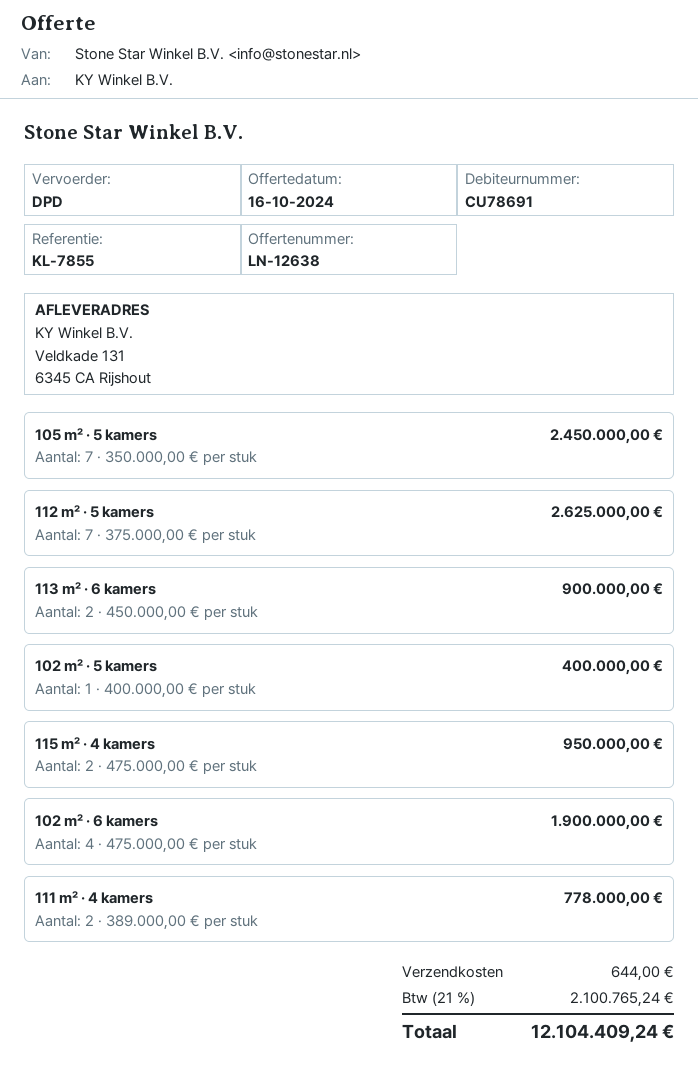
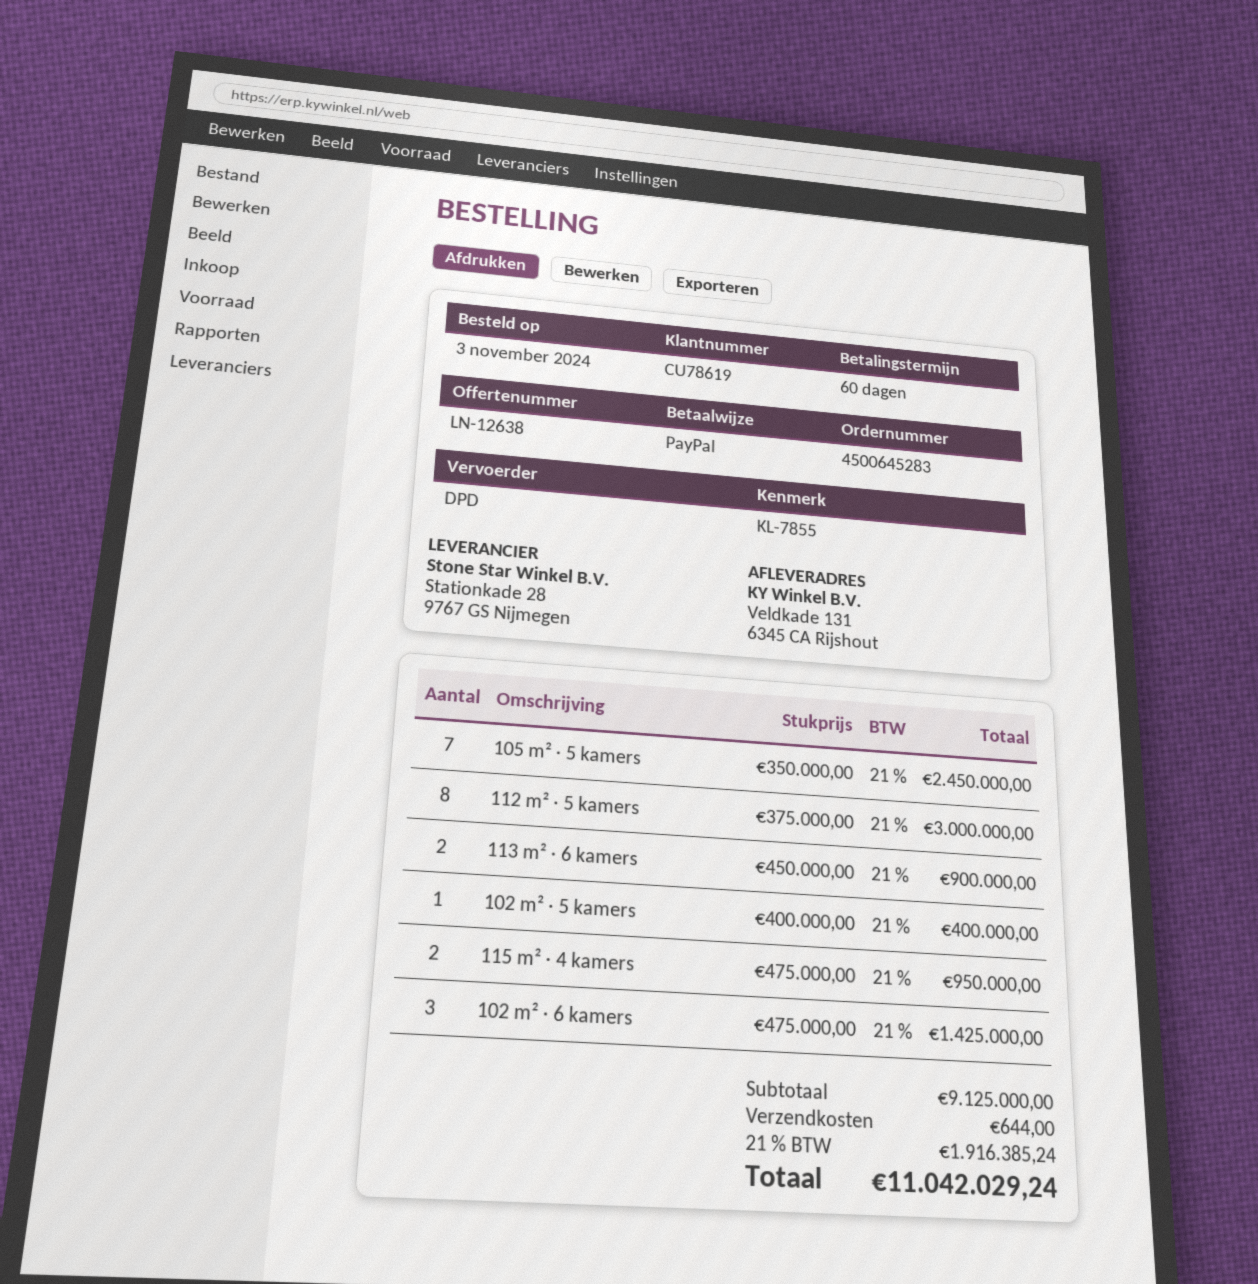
customer number: CU78691 -> CU78619
112 m² · 5 kamers: 7 x 375000.00 = 2625000.00 -> 8 x 375000.00 = 3000000.00
102 m² · 6 kamers: 4 x 475000.00 = 1900000.00 -> 3 x 475000.00 = 1425000.00
111 m² · 4 kamers: 2 x 389000.00 = 778000.00 -> none
tax: 21% = 2100765.24 -> 21% = 1916385.24
total: 12104409.24 -> 11042029.24

